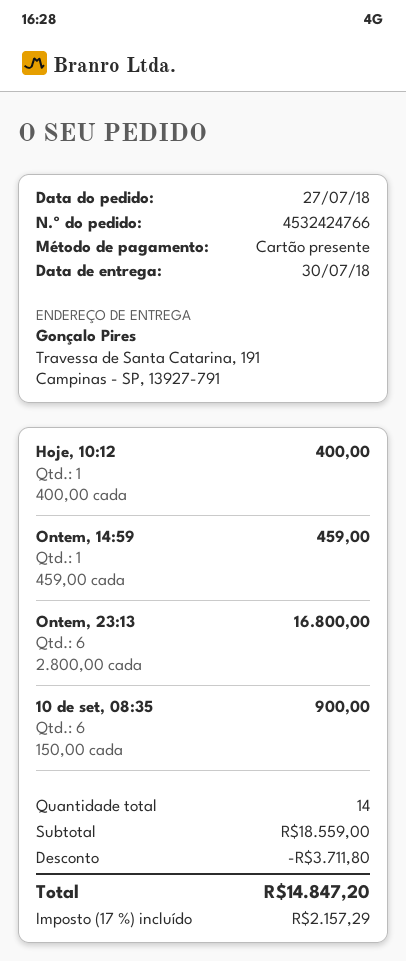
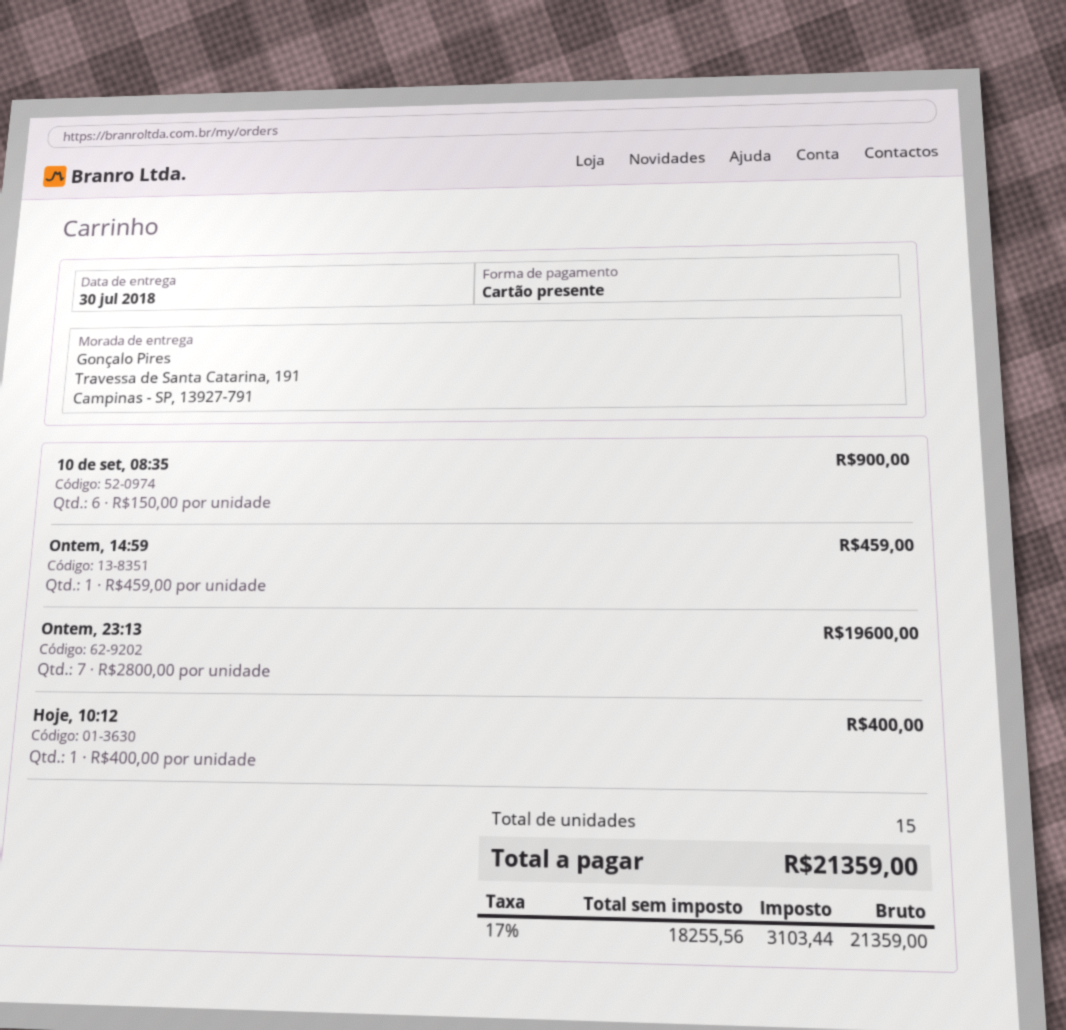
Ontem, 23:13: 6 x 2800.00 = 16800.00 -> 7 x 2800.00 = 19600.00
total quantity: 14 -> 15
discount: 3711.80 -> none
tax: 17% = 2157.29 -> 17% = 3103.44
total: 14847.20 -> 21359.00

